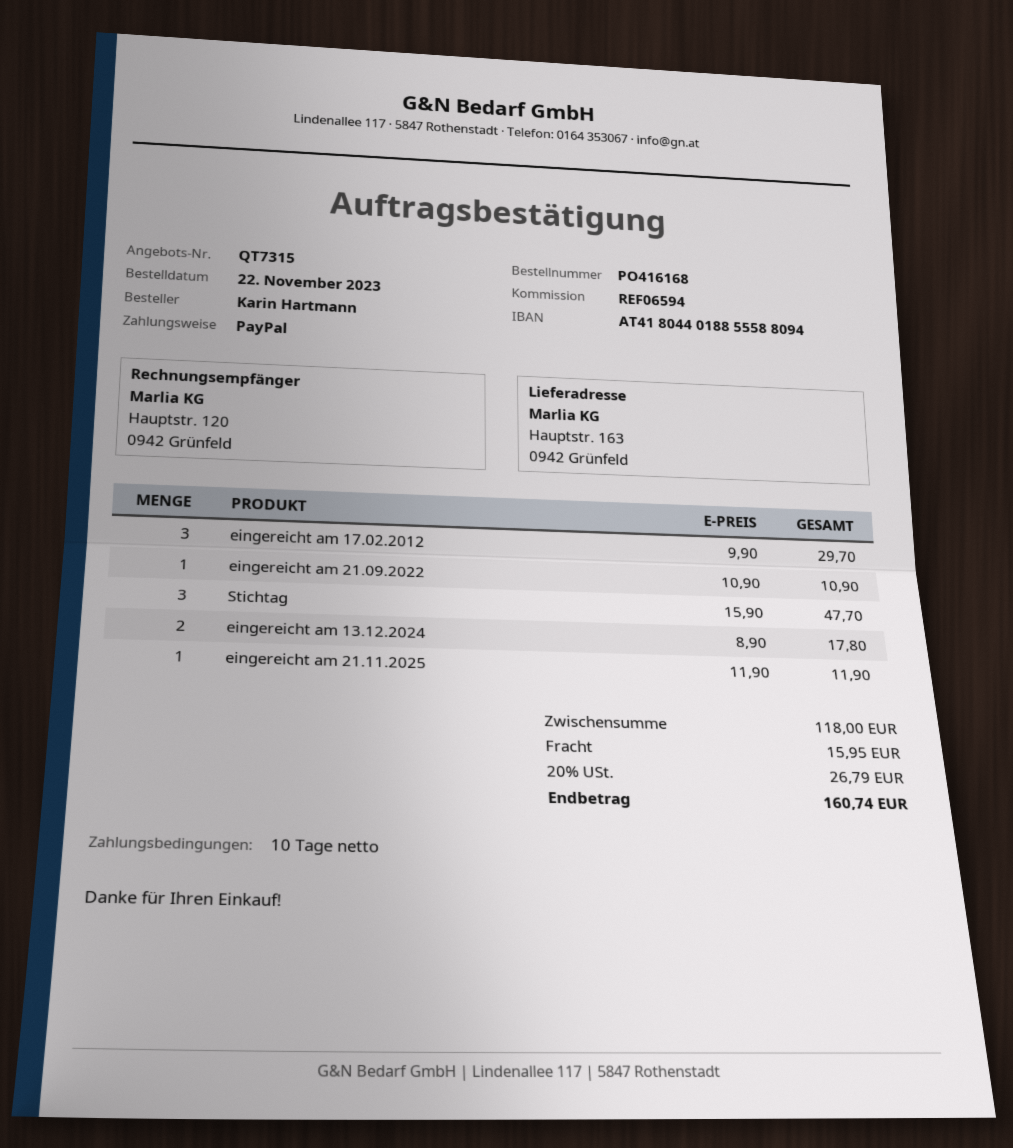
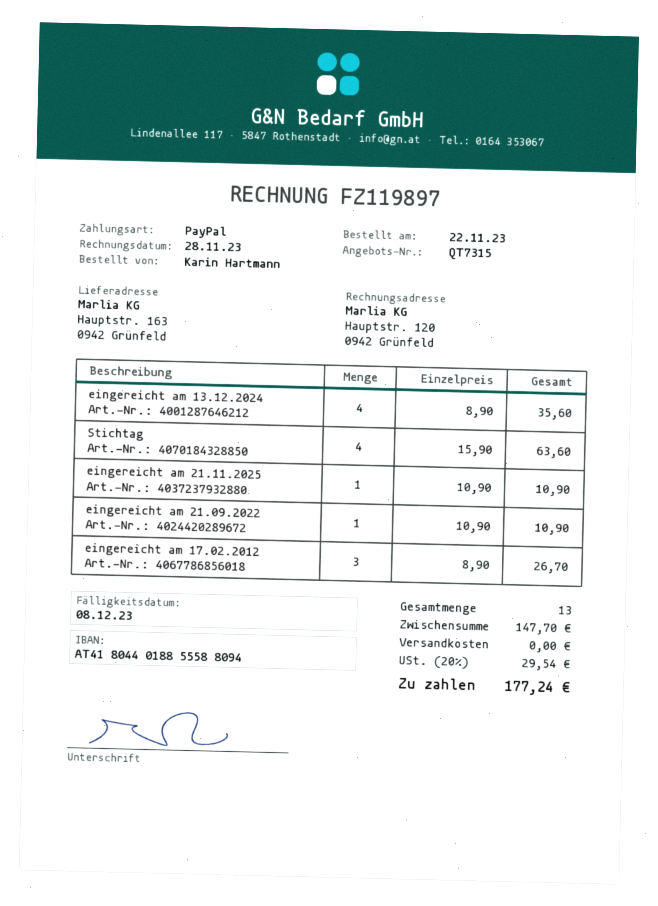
eingereicht am 17.02.2012: 3 x 9.90 = 29.70 -> 3 x 8.90 = 26.70
Stichtag: 3 x 15.90 = 47.70 -> 4 x 15.90 = 63.60
eingereicht am 13.12.2024: 2 x 8.90 = 17.80 -> 4 x 8.90 = 35.60
eingereicht am 21.11.2025: 1 x 11.90 = 11.90 -> 1 x 10.90 = 10.90
subtotal: 118.00 -> 147.70
shipping: 15.95 -> 0.00
tax: 20% = 26.79 -> 20% = 29.54
total: 160.74 -> 177.24

